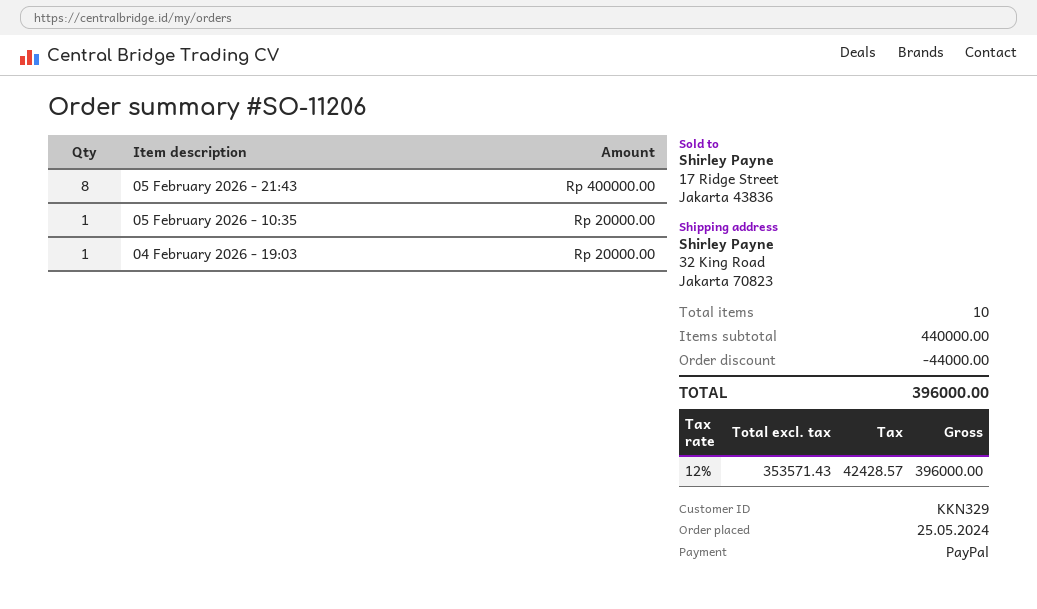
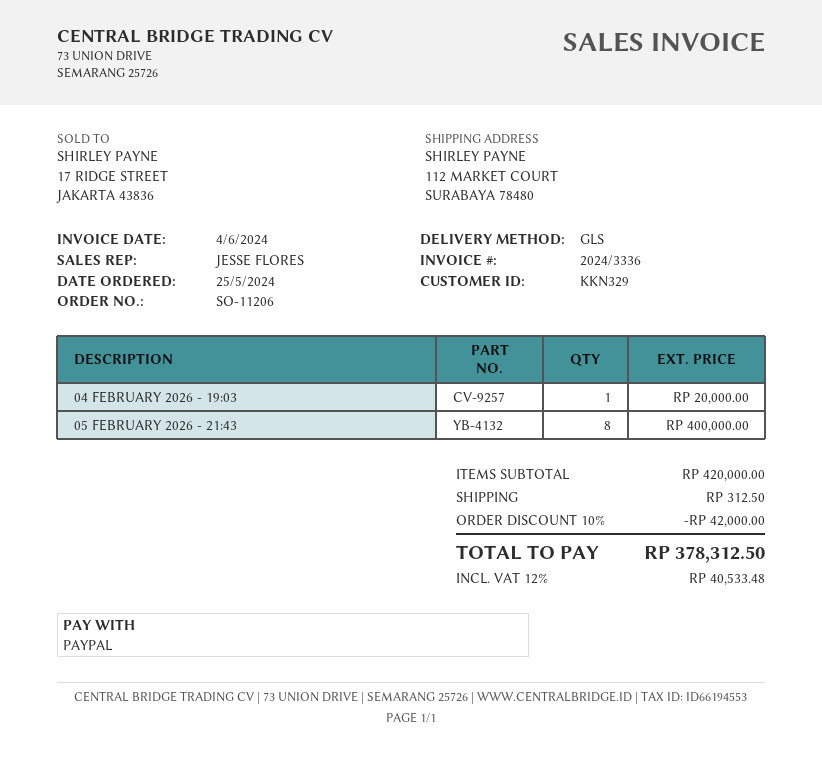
ship to: 32 King Road, Jakarta 70823 -> 112 MARKET COURT, SURABAYA 78480
05 February 2026 - 10:35: 1 for 20000.00 -> none
subtotal: 440000.00 -> 420000.00
discount: 44000.00 -> 42000.00
shipping: none -> 312.50
tax: 12% = 42428.57 -> 12% = 40533.48
total: 396000.00 -> 378312.50

